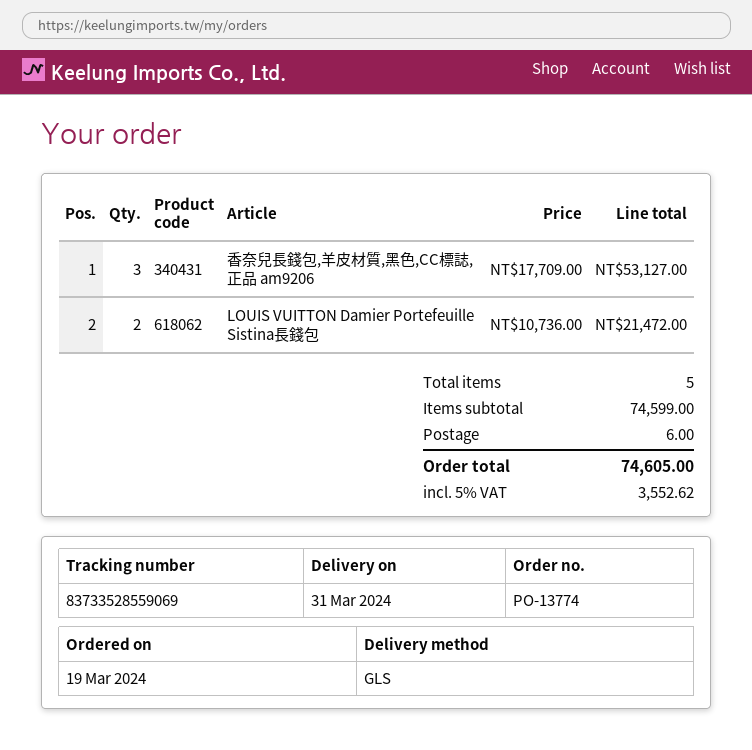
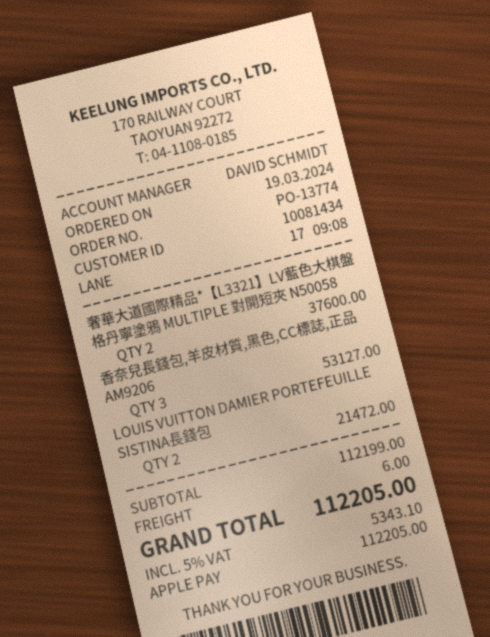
奢華大道國際精品*【L3321】LV藍色大棋盤格丹寧塗鴉 MULTIPLE 對開短夾 N50058: none -> 2 for 37600.00
subtotal: 74599.00 -> 112199.00
tax: 5% = 3552.62 -> 5% = 5343.10
total: 74605.00 -> 112205.00

